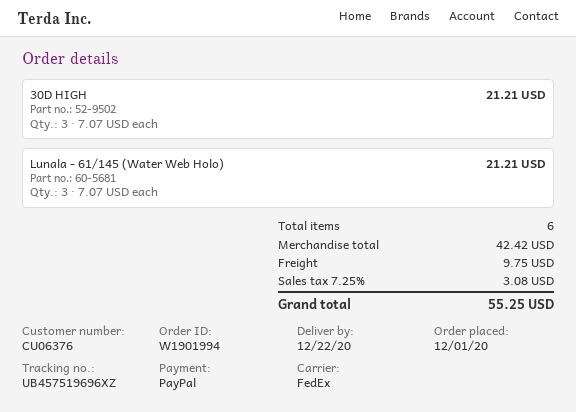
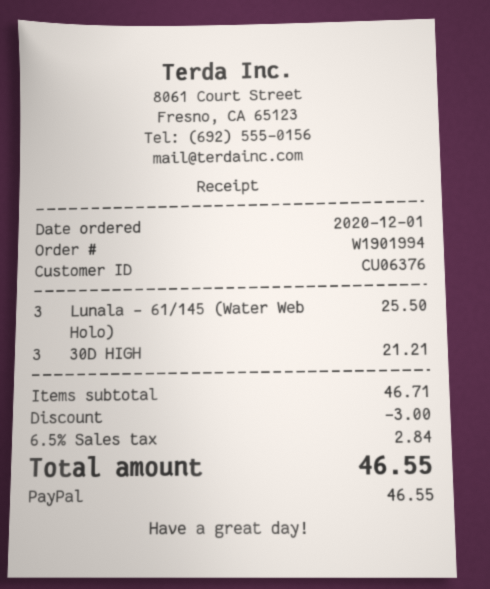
Lunala - 61/145 (Water Web Holo): 3 for 21.21 -> 3 for 25.50
subtotal: 42.42 -> 46.71
discount: none -> 3.00
shipping: 9.75 -> none
tax: 7.25% = 3.08 -> 6.5% = 2.84
total: 55.25 -> 46.55

